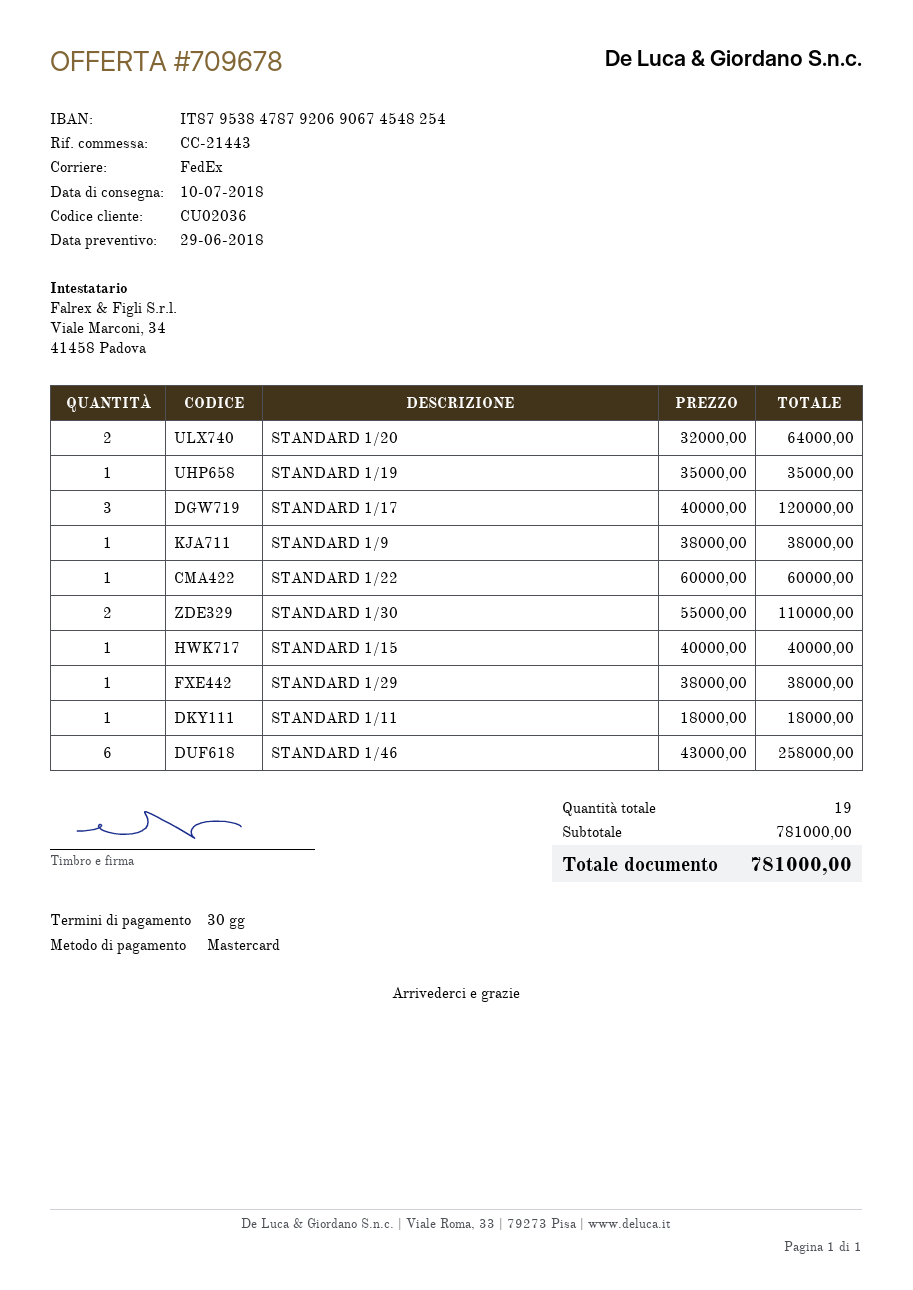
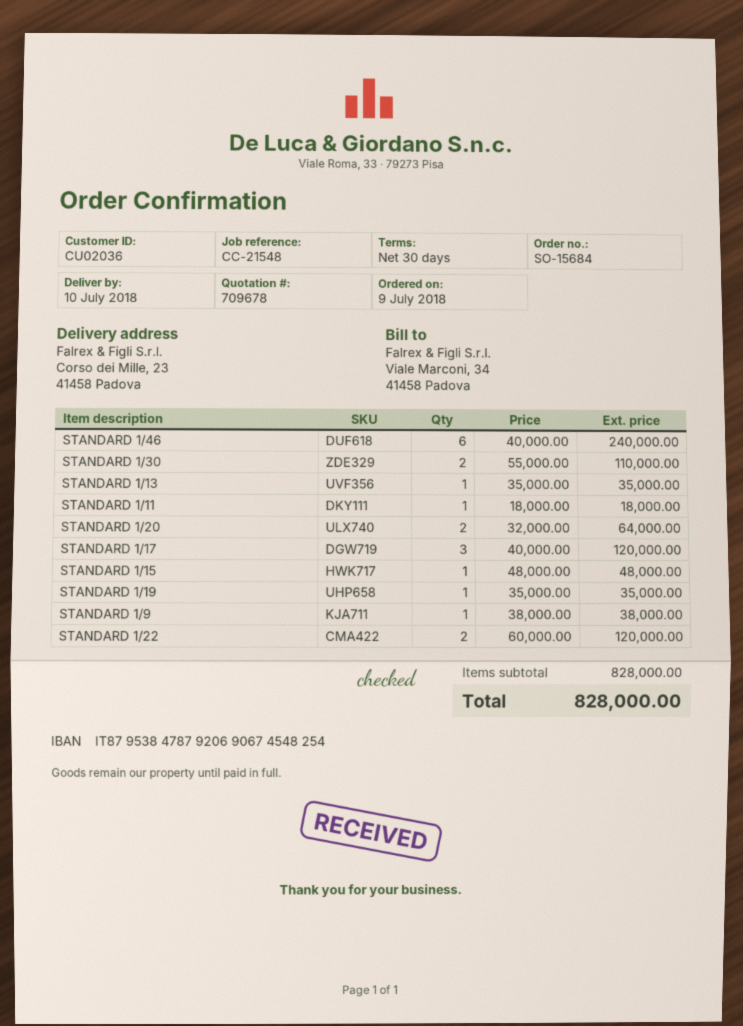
reference: CC-21443 -> CC-21548
STANDARD 1/22: 1 x 60000.00 = 60000.00 -> 2 x 60000.00 = 120000.00
STANDARD 1/15: 1 x 40000.00 = 40000.00 -> 1 x 48000.00 = 48000.00
STANDARD 1/29: 1 x 38000.00 = 38000.00 -> none
STANDARD 1/46: 6 x 43000.00 = 258000.00 -> 6 x 40000.00 = 240000.00
STANDARD 1/13: none -> 1 x 35000.00 = 35000.00
subtotal: 781000.00 -> 828000.00
total: 781000.00 -> 828000.00

